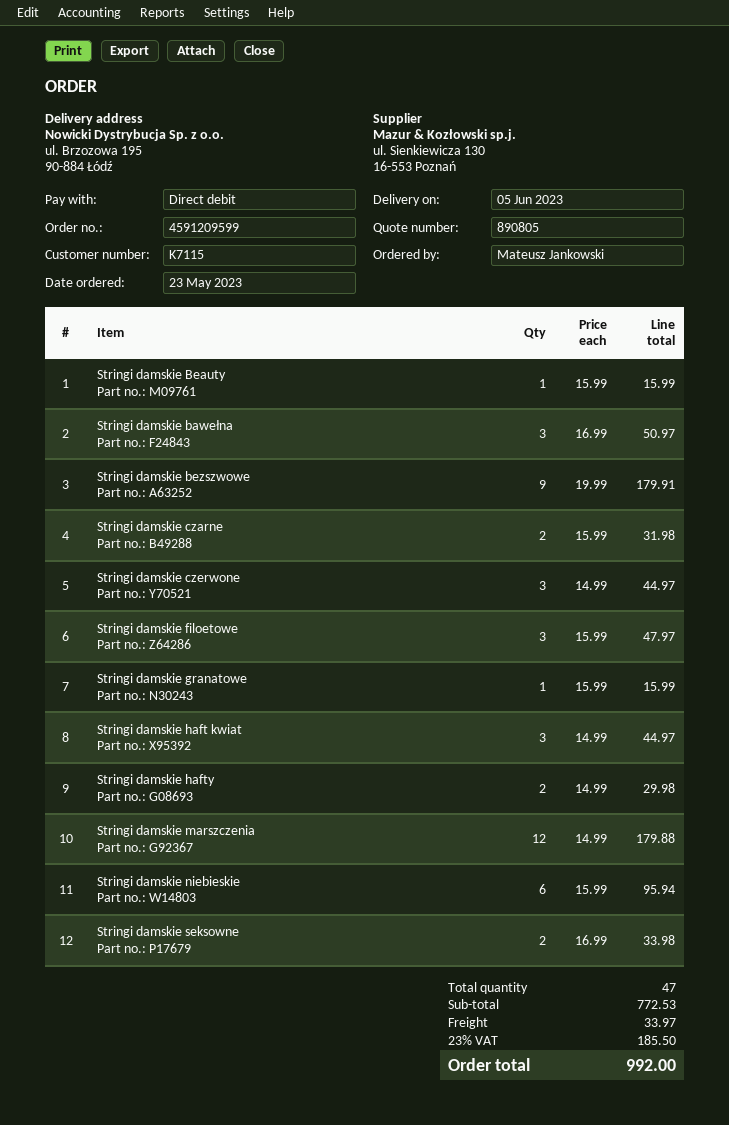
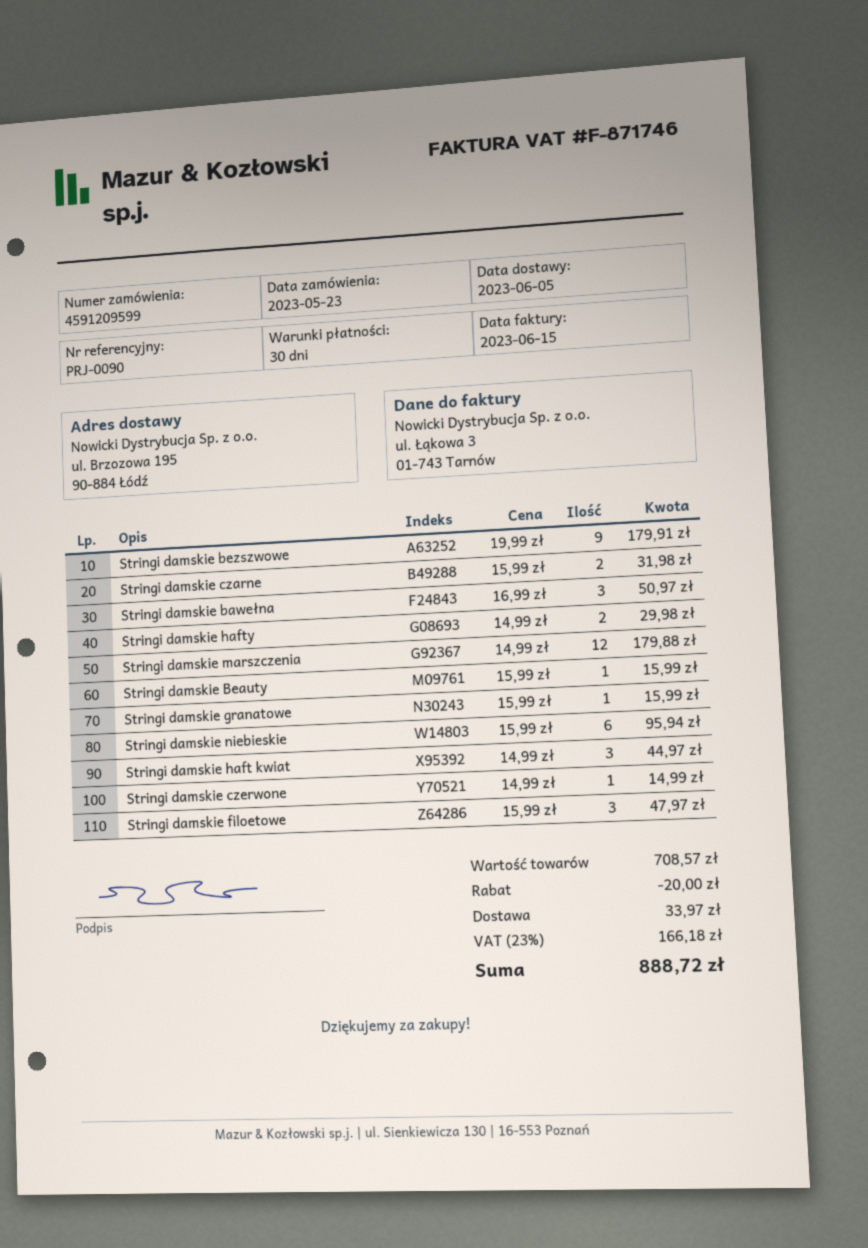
Stringi damskie czerwone: 3 x 14.99 = 44.97 -> 1 x 14.99 = 14.99
Stringi damskie seksowne: 2 x 16.99 = 33.98 -> none
subtotal: 772.53 -> 708.57
discount: none -> 20.00
tax: 23% = 185.50 -> 23% = 166.18
total: 992.00 -> 888.72

